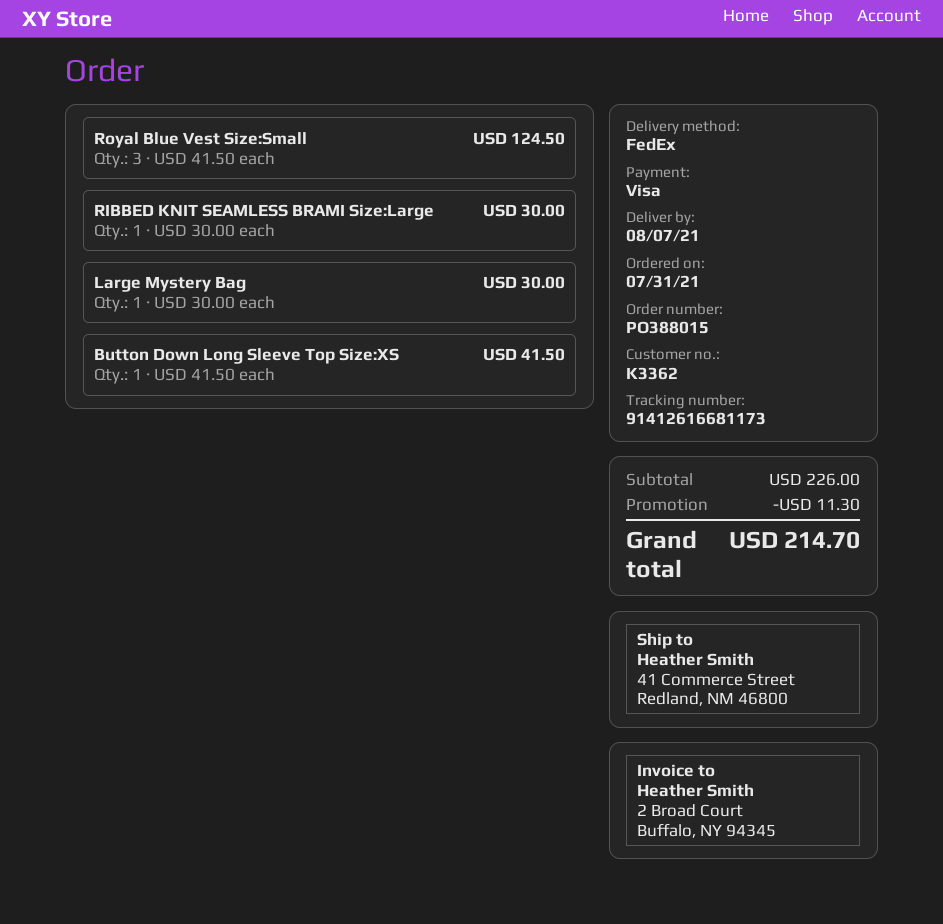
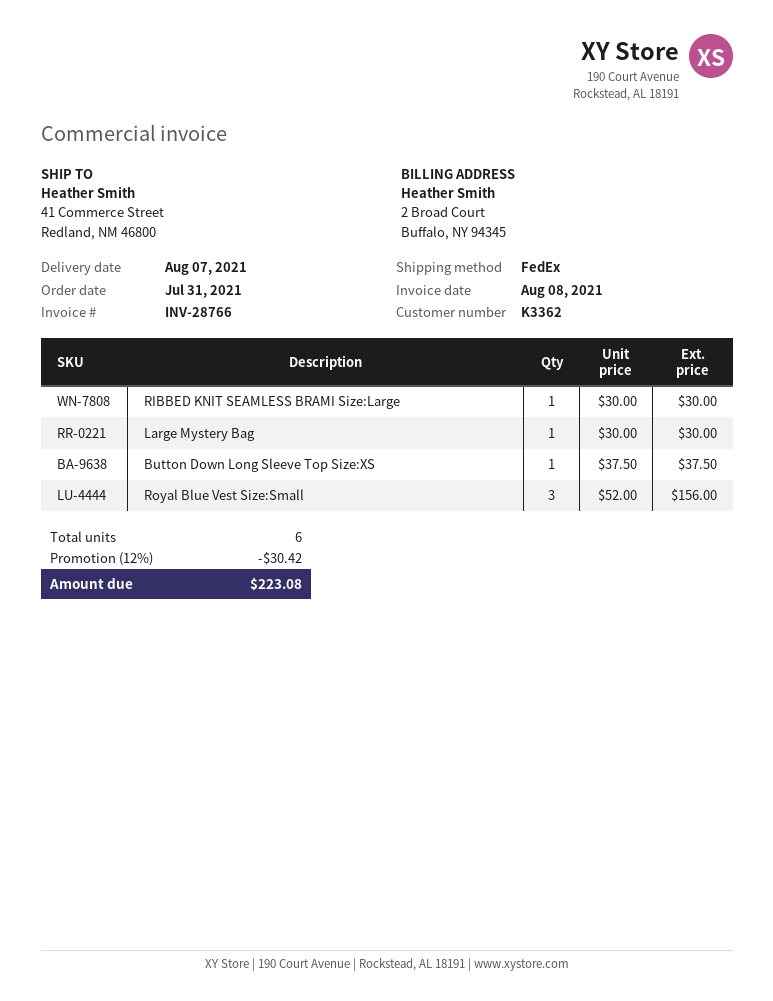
Royal Blue Vest Size:Small: 3 x 41.50 = 124.50 -> 3 x 52.00 = 156.00
Button Down Long Sleeve Top Size:XS: 1 x 41.50 = 41.50 -> 1 x 37.50 = 37.50
discount: 11.30 -> 30.42
total: 214.70 -> 223.08

